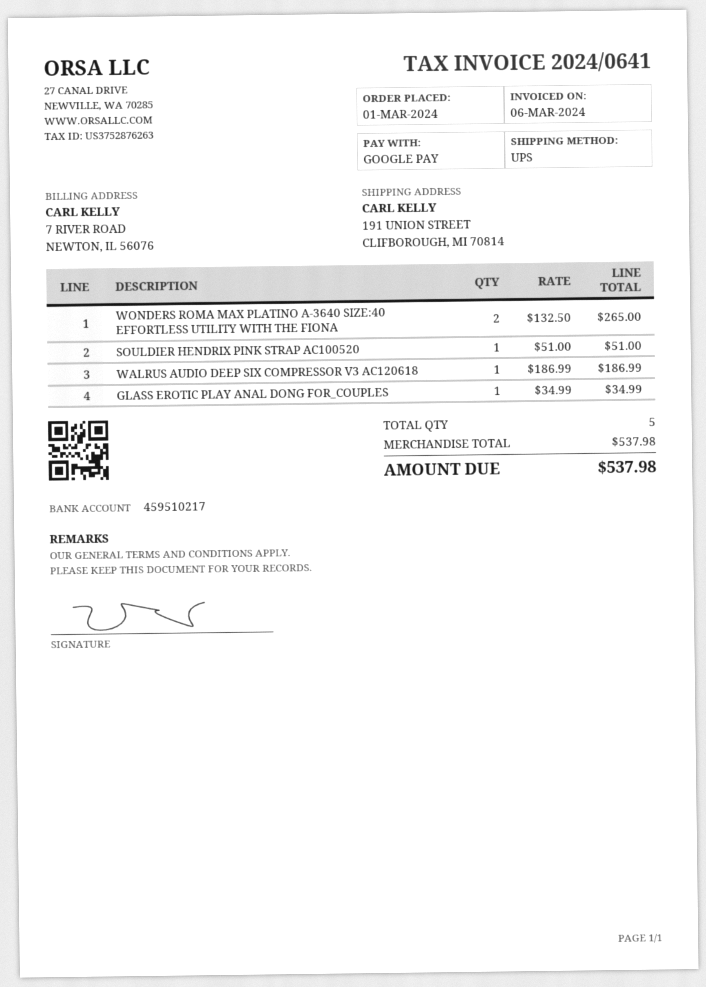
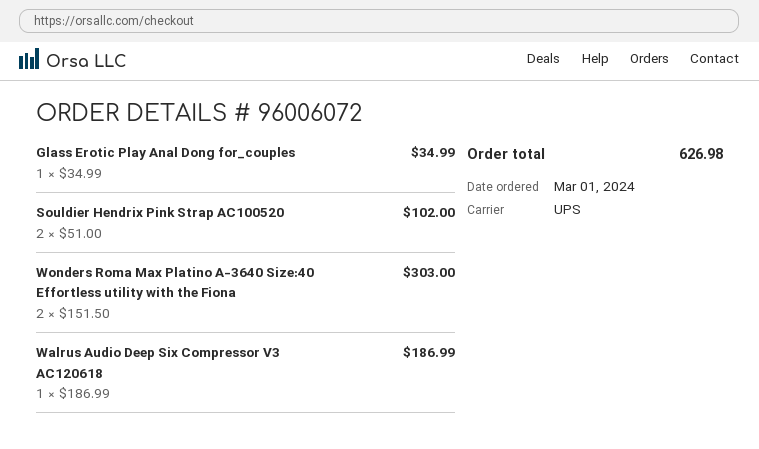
WONDERS ROMA MAX PLATINO A-3640 SIZE:40 EFFORTLESS UTILITY WITH THE FIONA: 2 x 132.50 = 265.00 -> 2 x 151.50 = 303.00
SOULDIER HENDRIX PINK STRAP AC100520: 1 x 51.00 = 51.00 -> 2 x 51.00 = 102.00
total: 537.98 -> 626.98

